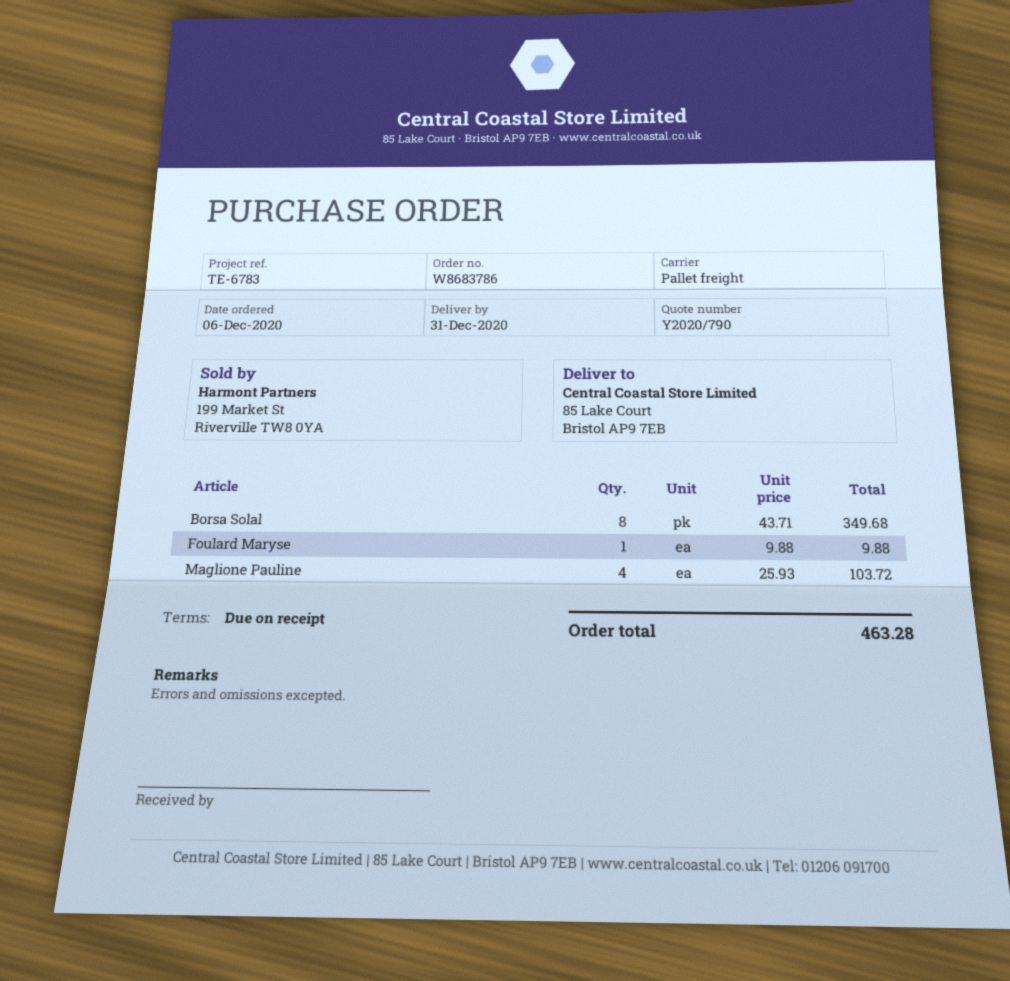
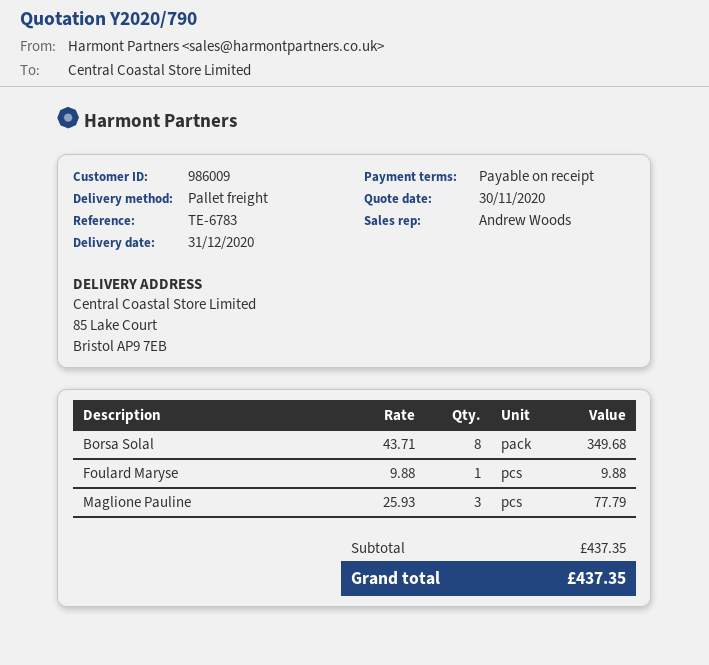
Maglione Pauline: 4 x 25.93 = 103.72 -> 3 x 25.93 = 77.79
total: 463.28 -> 437.35

